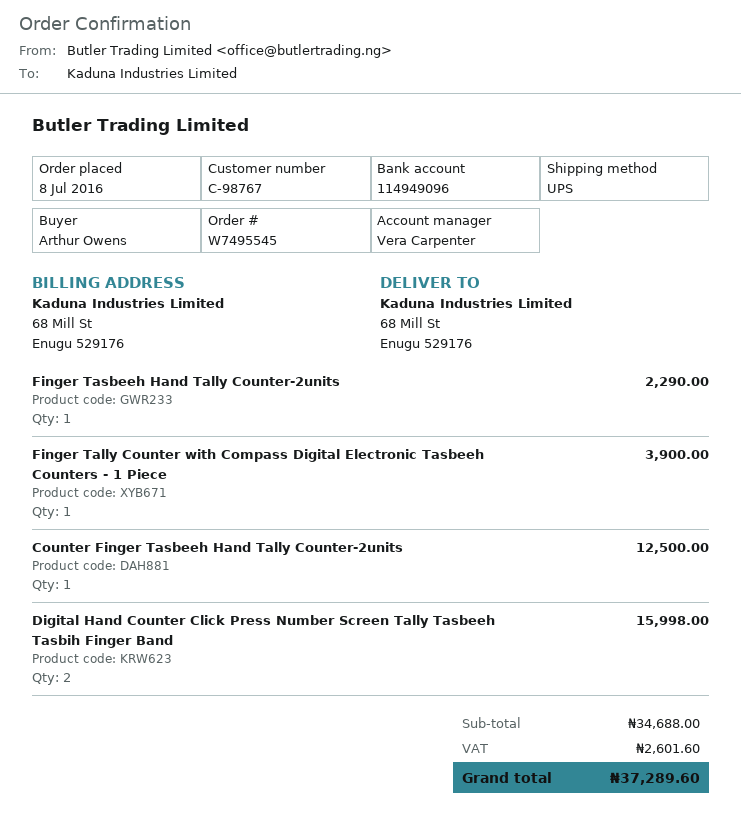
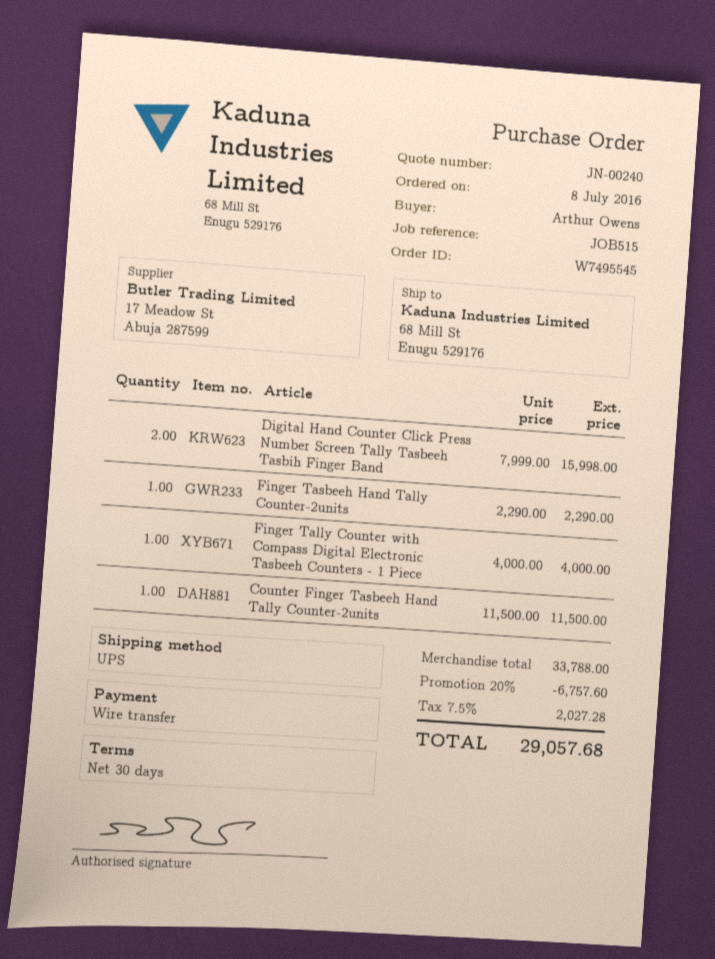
Finger Tally Counter with Compass Digital Electronic Tasbeeh Counters - 1 Piece: 1 for 3900.00 -> 1 for 4000.00
Counter Finger Tasbeeh Hand Tally Counter-2units: 1 for 12500.00 -> 1 for 11500.00
subtotal: 34688.00 -> 33788.00
discount: none -> 20% = 6757.60
tax: 2601.60 -> 2027.28
total: 37289.60 -> 29057.68

